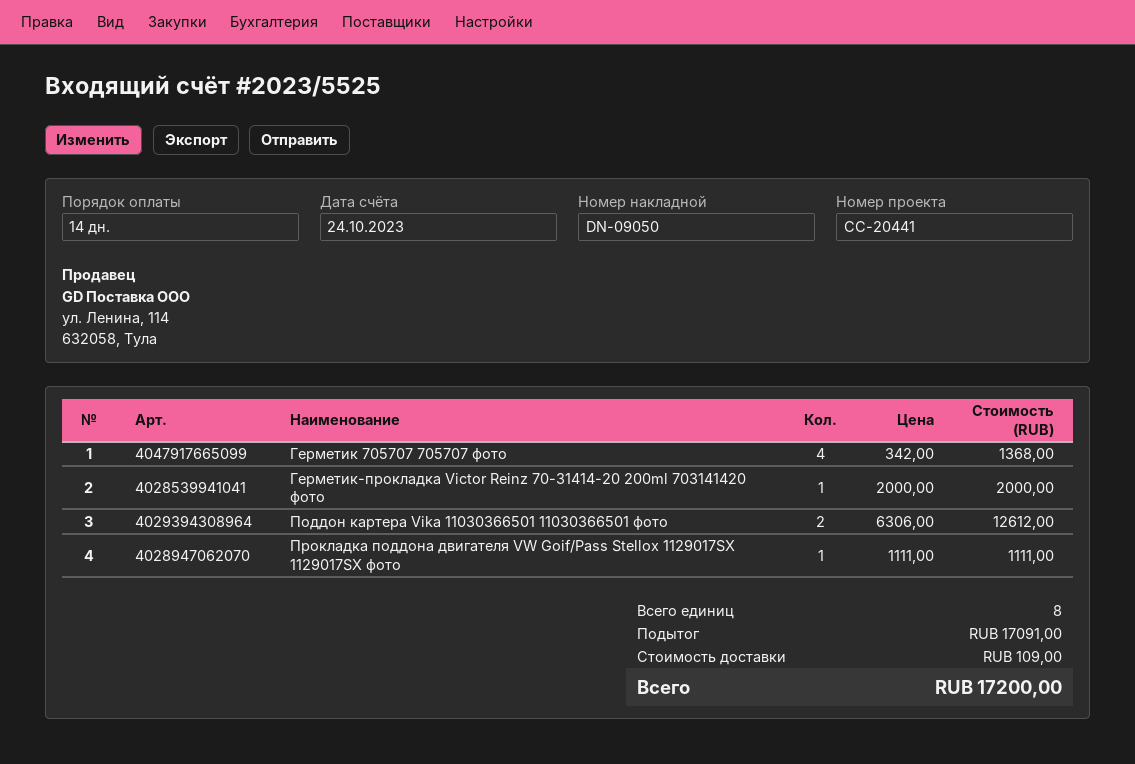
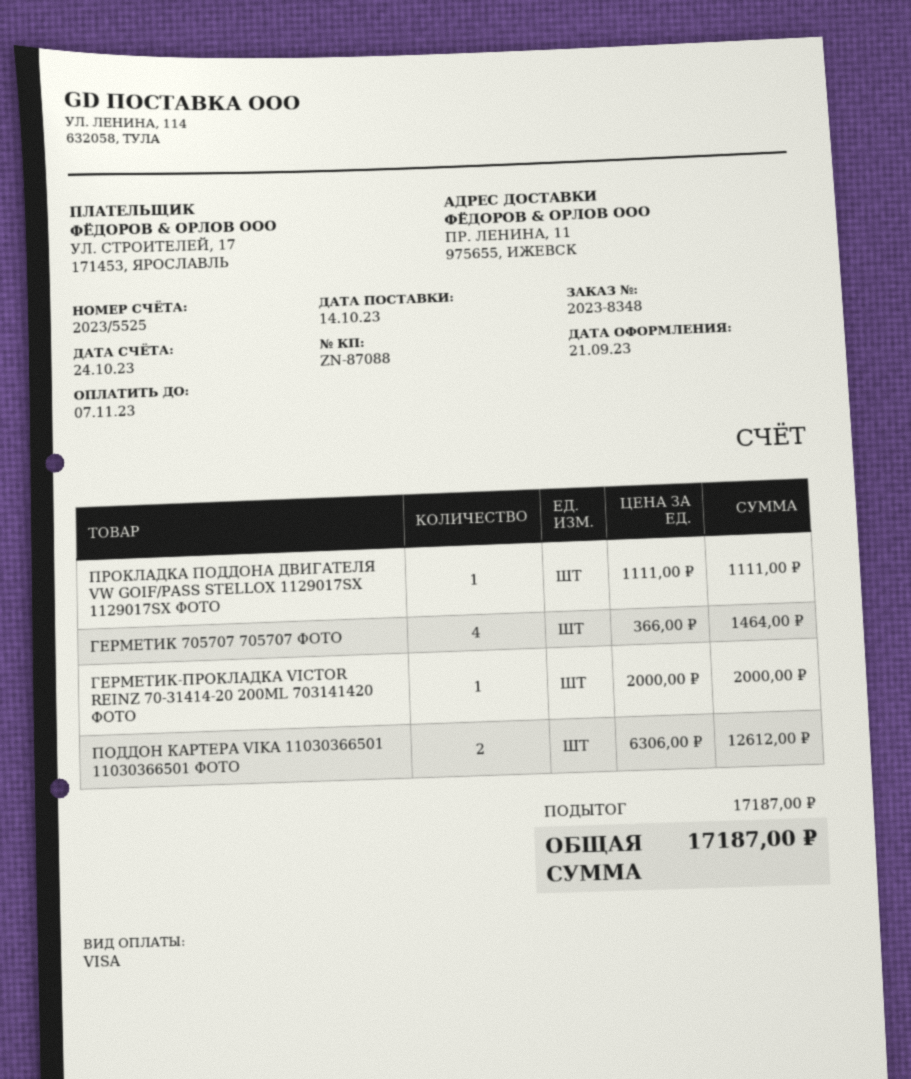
Герметик 705707 705707 фото: 4 x 342.00 = 1368.00 -> 4 x 366.00 = 1464.00
subtotal: 17091.00 -> 17187.00
shipping: 109.00 -> none
total: 17200.00 -> 17187.00

